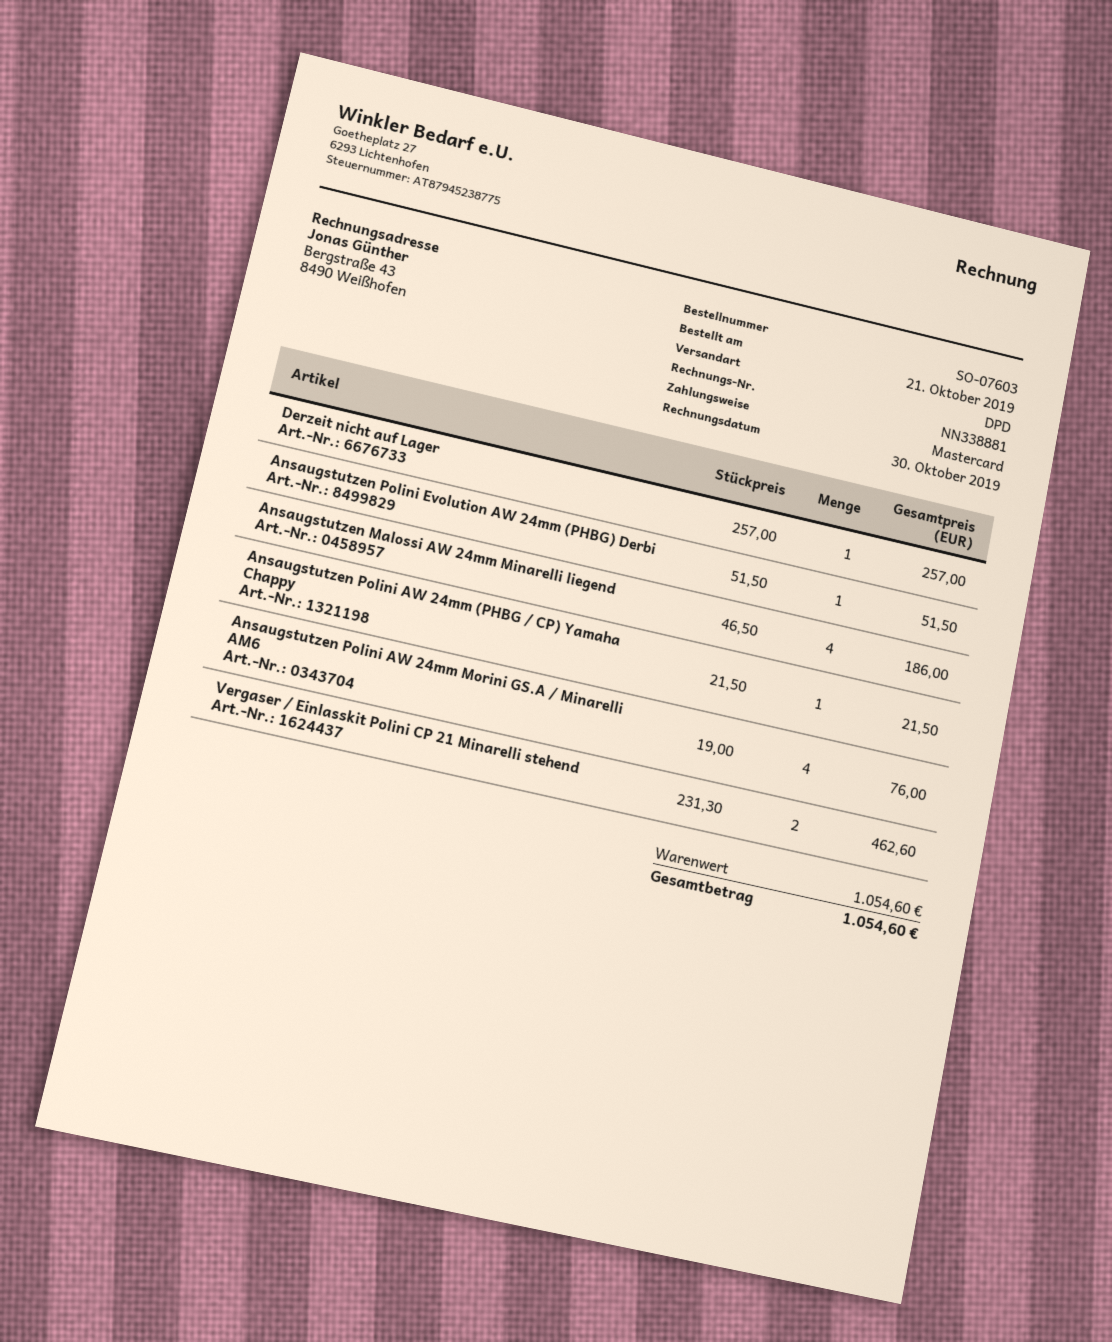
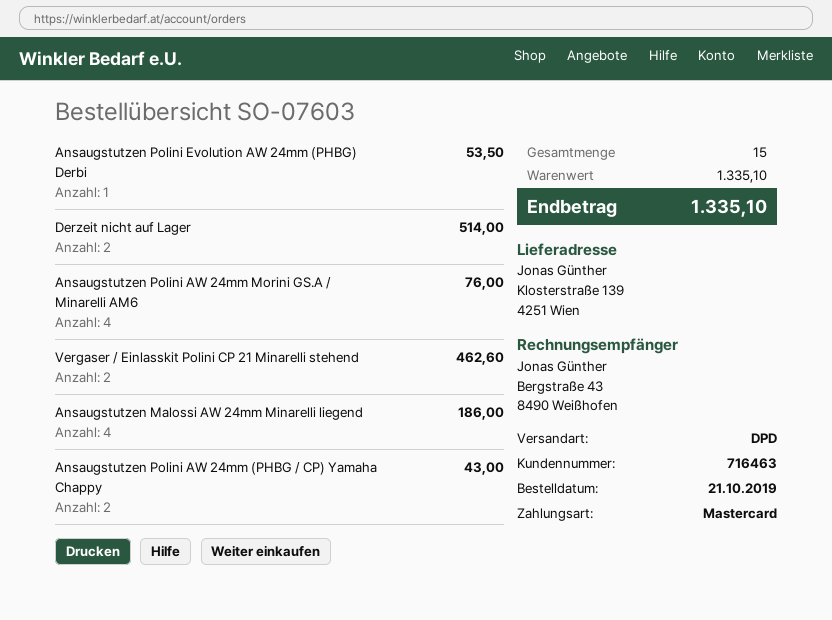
Derzeit nicht auf Lager: 1 for 257.00 -> 2 for 514.00
Ansaugstutzen Polini Evolution AW 24mm (PHBG) Derbi: 1 for 51.50 -> 1 for 53.50
Ansaugstutzen Polini AW 24mm (PHBG / CP) Yamaha Chappy: 1 for 21.50 -> 2 for 43.00
subtotal: 1054.60 -> 1335.10
total: 1054.60 -> 1335.10

